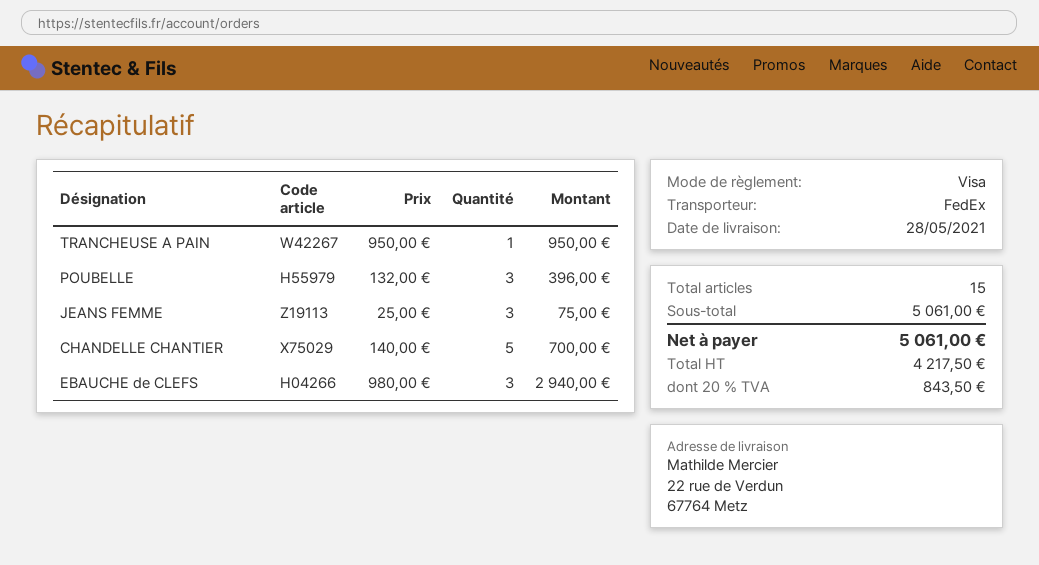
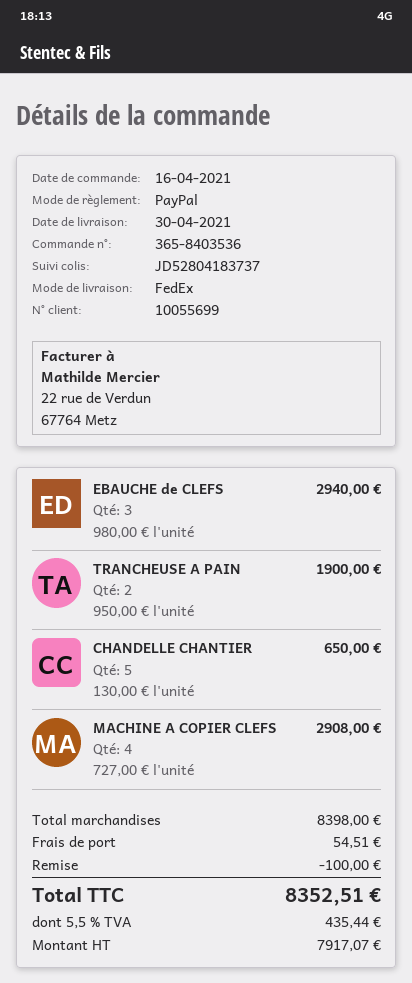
delivery date: 2021-05-28 -> 2021-04-30
payment method: Visa -> PayPal
TRANCHEUSE A PAIN: 1 x 950.00 = 950.00 -> 2 x 950.00 = 1900.00
POUBELLE: 3 x 132.00 = 396.00 -> none
JEANS FEMME: 3 x 25.00 = 75.00 -> none
CHANDELLE CHANTIER: 5 x 140.00 = 700.00 -> 5 x 130.00 = 650.00
MACHINE A COPIER CLEFS: none -> 4 x 727.00 = 2908.00
subtotal: 5061.00 -> 8398.00
discount: none -> 100.00
shipping: none -> 54.51
net: 4217.50 -> 7917.07
tax: 20% = 843.50 -> 5.5% = 435.44
total: 5061.00 -> 8352.51

